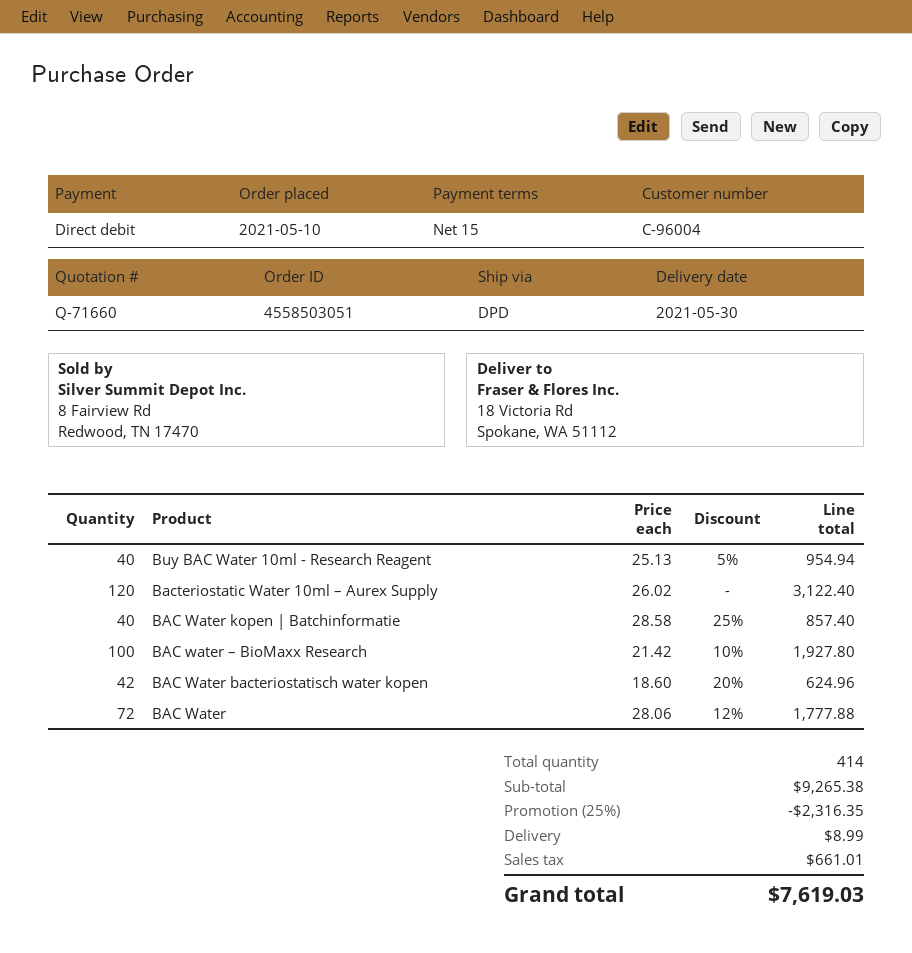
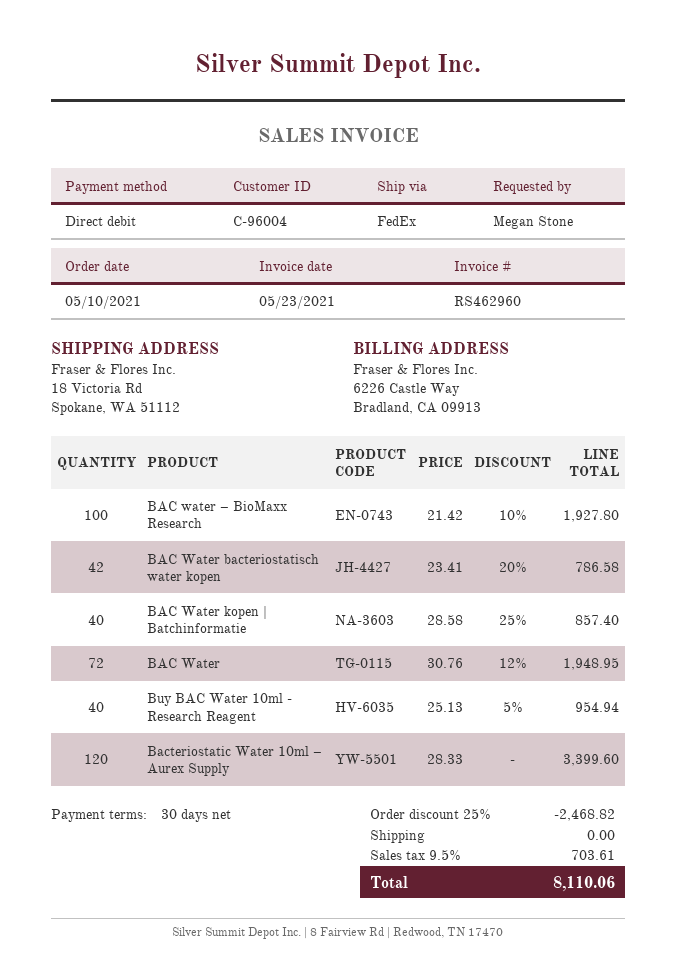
payment terms: 15 days -> 30 days
shipping method: DPD -> FedEx
Bacteriostatic Water 10ml – Aurex Supply: 120 x 26.02 = 3122.40 -> 120 x 28.33 = 3399.60
BAC Water bacteriostatisch water kopen: 42 x 18.60 - 20% = 624.96 -> 42 x 23.41 - 20% = 786.58
BAC Water: 72 x 28.06 - 12% = 1777.88 -> 72 x 30.76 - 12% = 1948.95
discount: 25% = 2316.35 -> 25% = 2468.82
shipping: 8.99 -> 0.00
tax: 661.01 -> 703.61
total: 7619.03 -> 8110.06

